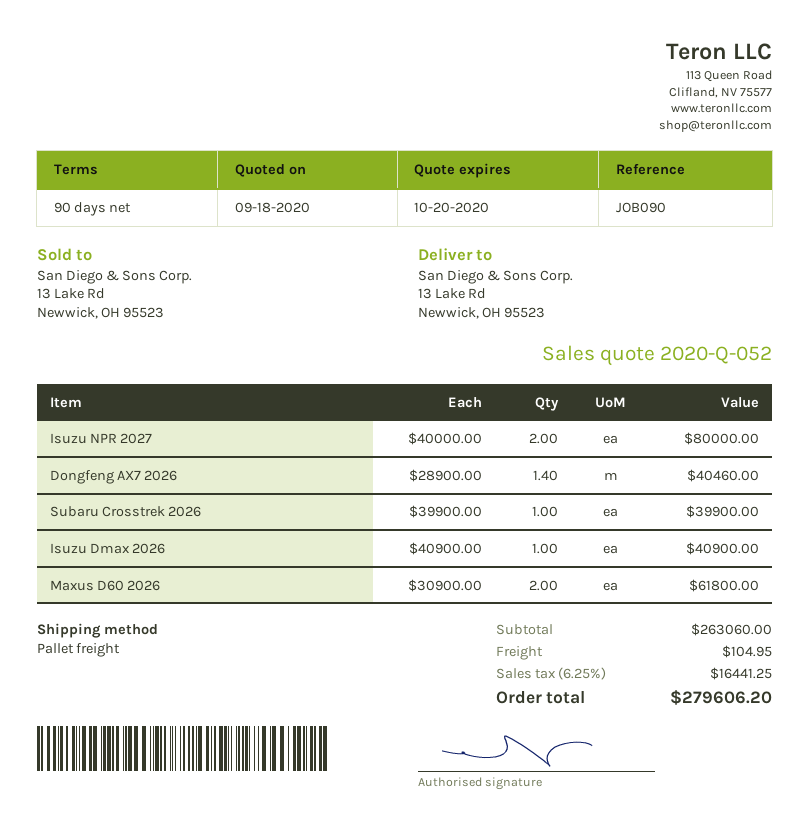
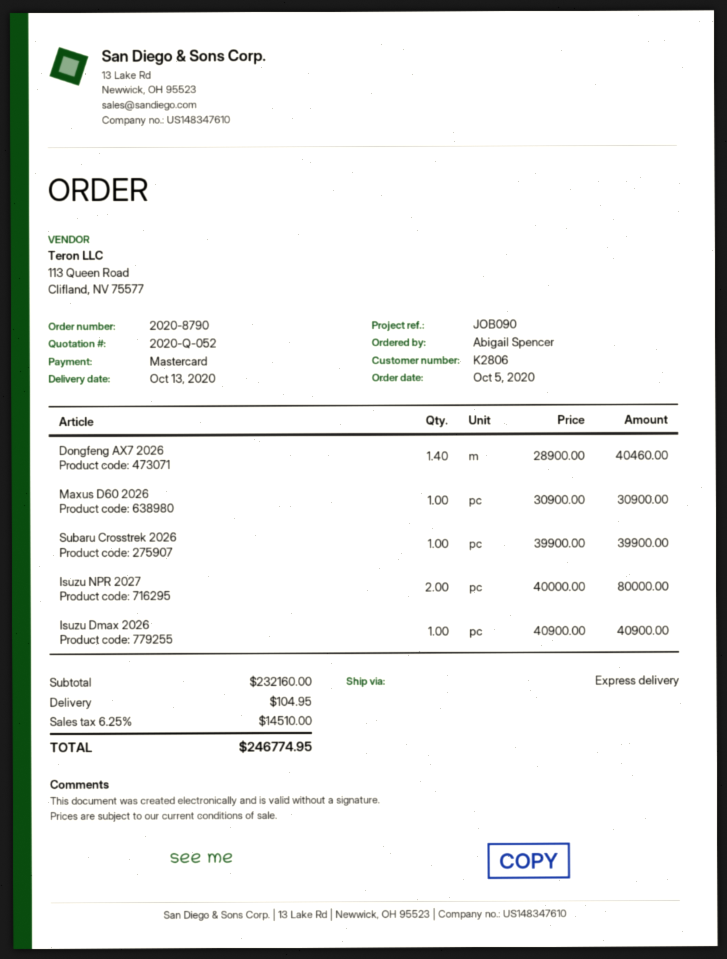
shipping method: pallet freight -> express
Maxus D60 2026: 2 x 30900.00 = 61800.00 -> 1 x 30900.00 = 30900.00
subtotal: 263060.00 -> 232160.00
tax: 6.25% = 16441.25 -> 6.25% = 14510.00
total: 279606.20 -> 246774.95

